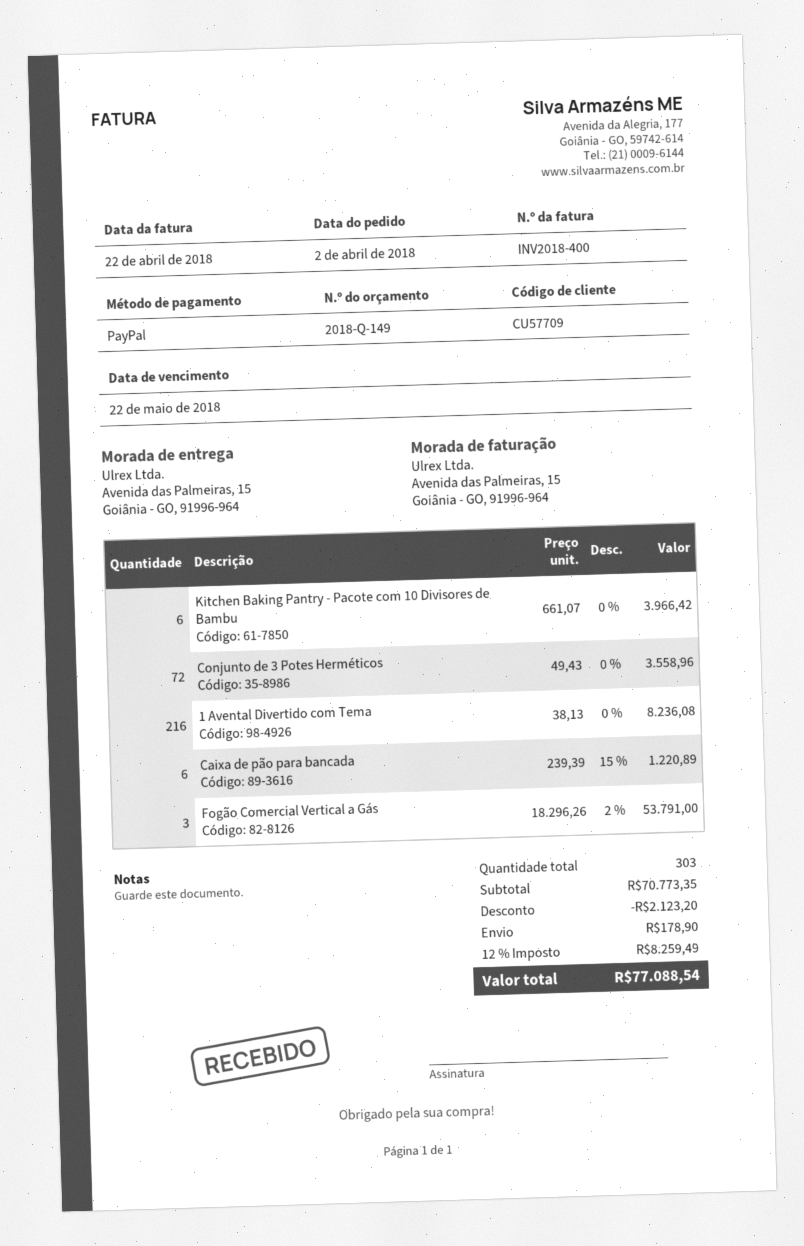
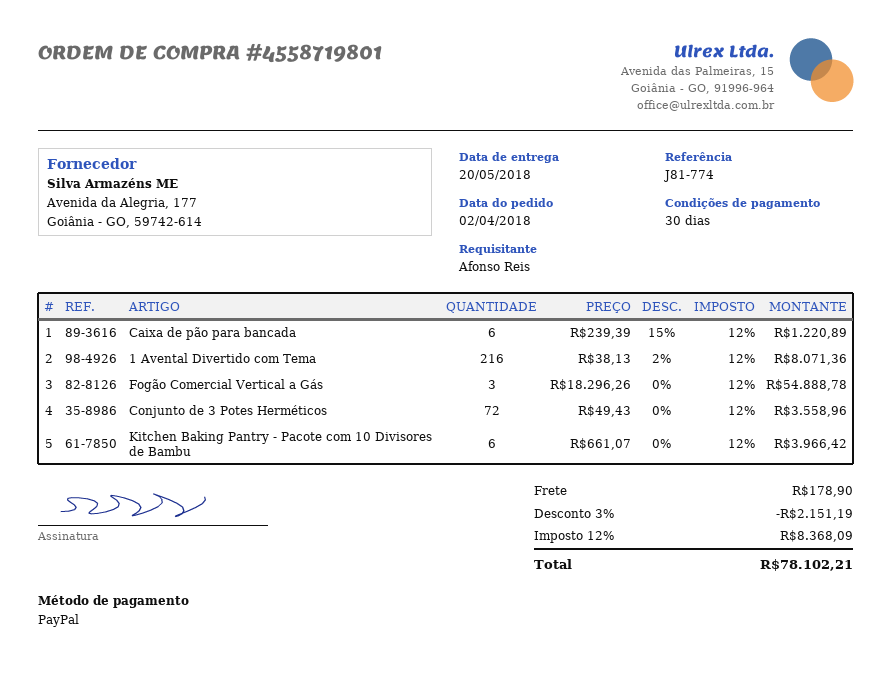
1 Avental Divertido com Tema: 216 x 38.13 = 8236.08 -> 216 x 38.13 - 2% = 8071.36
Fogão Comercial Vertical a Gás: 3 x 18296.26 - 2% = 53791.00 -> 3 x 18296.26 = 54888.78
discount: 2123.20 -> 2151.19
tax: 12% = 8259.49 -> 12% = 8368.09
total: 77088.54 -> 78102.21

